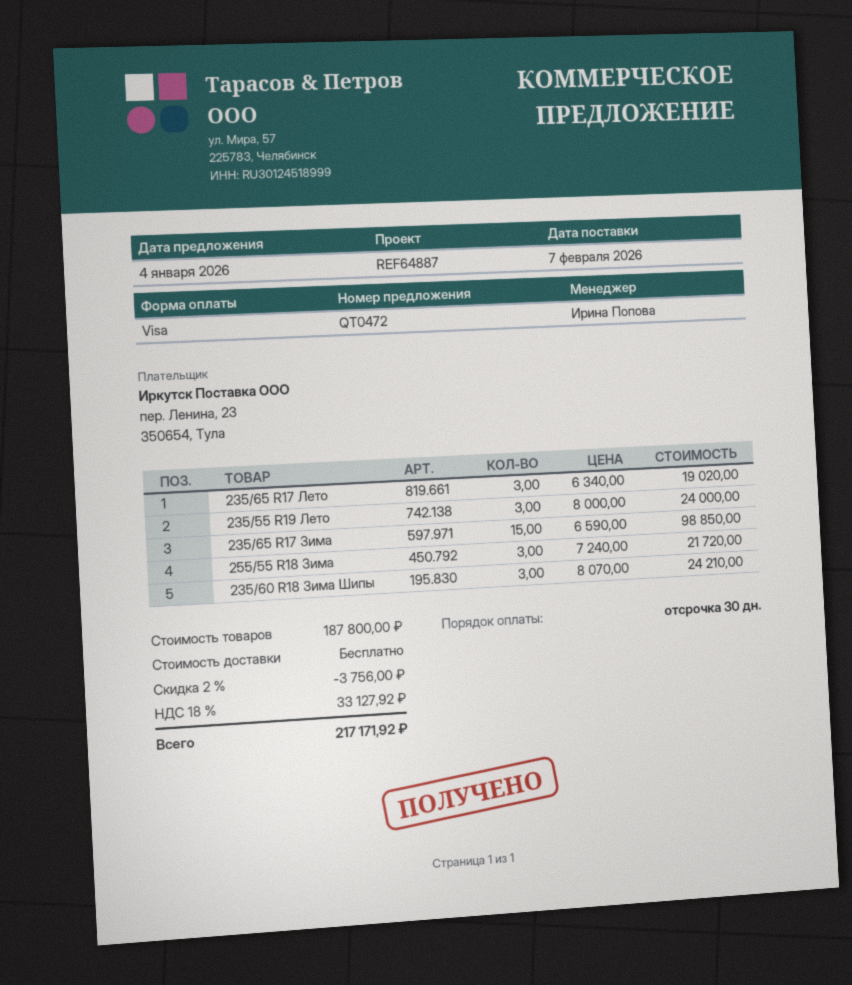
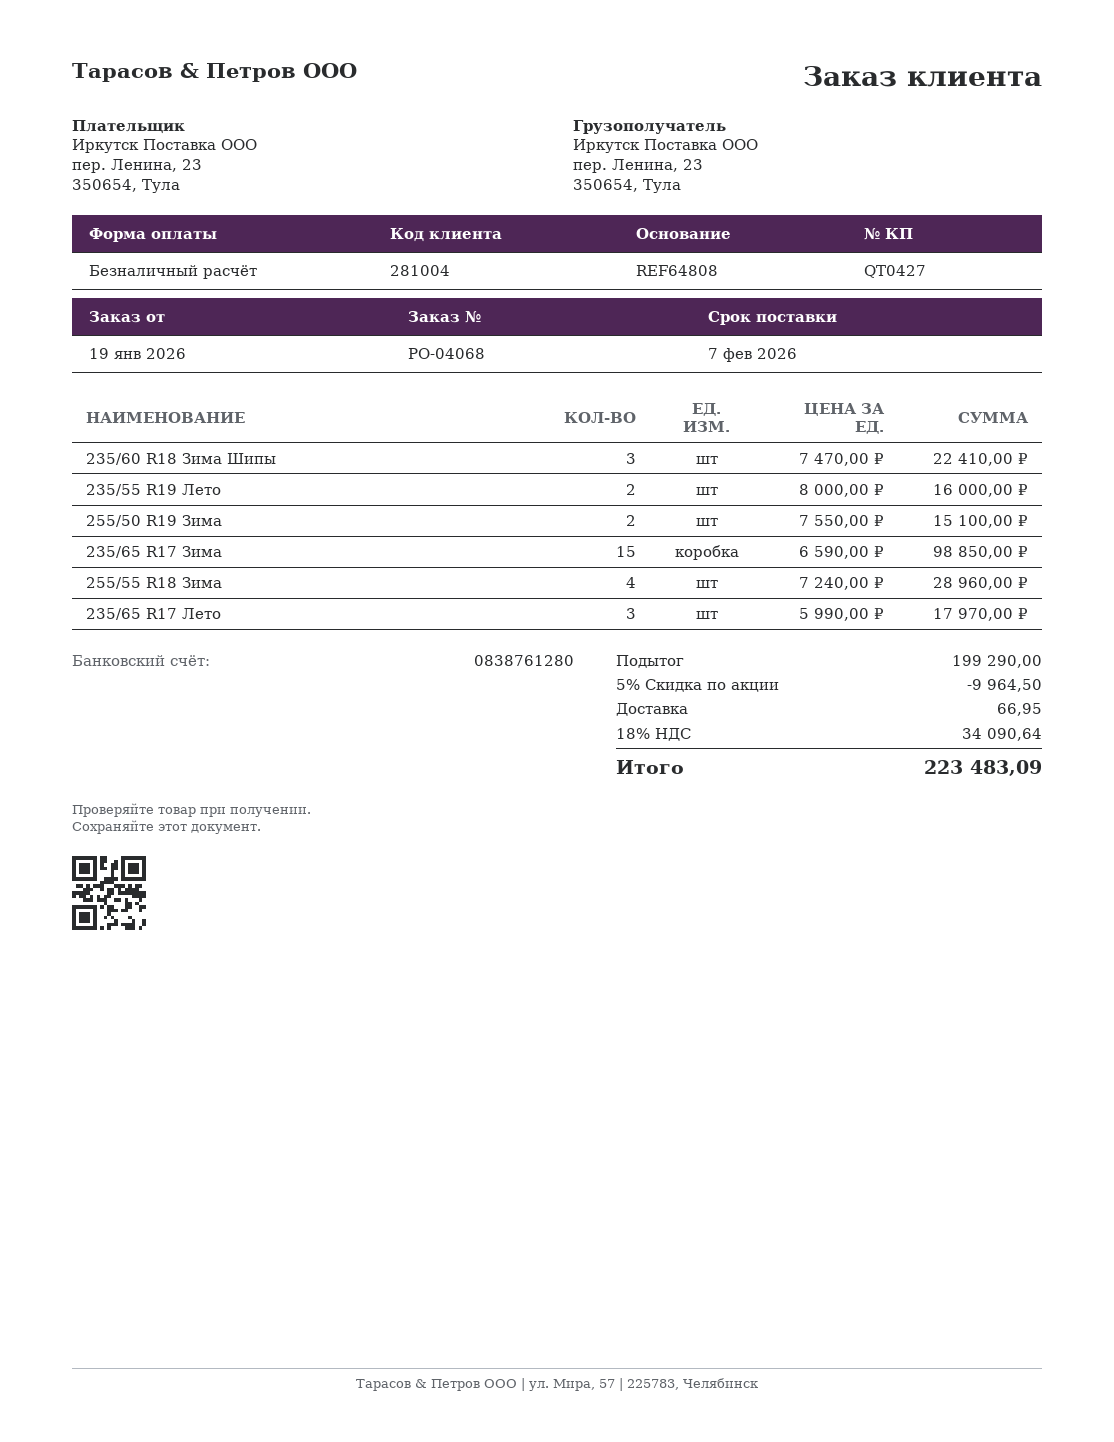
quote number: QT0472 -> QT0427
reference: REF64887 -> REF64808
payment method: Visa -> bank transfer
235/65 R17 Лето: 3 x 6340.00 = 19020.00 -> 3 x 5990.00 = 17970.00
235/55 R19 Лето: 3 x 8000.00 = 24000.00 -> 2 x 8000.00 = 16000.00
255/55 R18 Зима: 3 x 7240.00 = 21720.00 -> 4 x 7240.00 = 28960.00
235/60 R18 Зима Шипы: 3 x 8070.00 = 24210.00 -> 3 x 7470.00 = 22410.00
255/50 R19 Зима: none -> 2 x 7550.00 = 15100.00
subtotal: 187800.00 -> 199290.00
discount: 2% = 3756.00 -> 5% = 9964.50
shipping: 0.00 -> 66.95
tax: 18% = 33127.92 -> 18% = 34090.64
total: 217171.92 -> 223483.09

